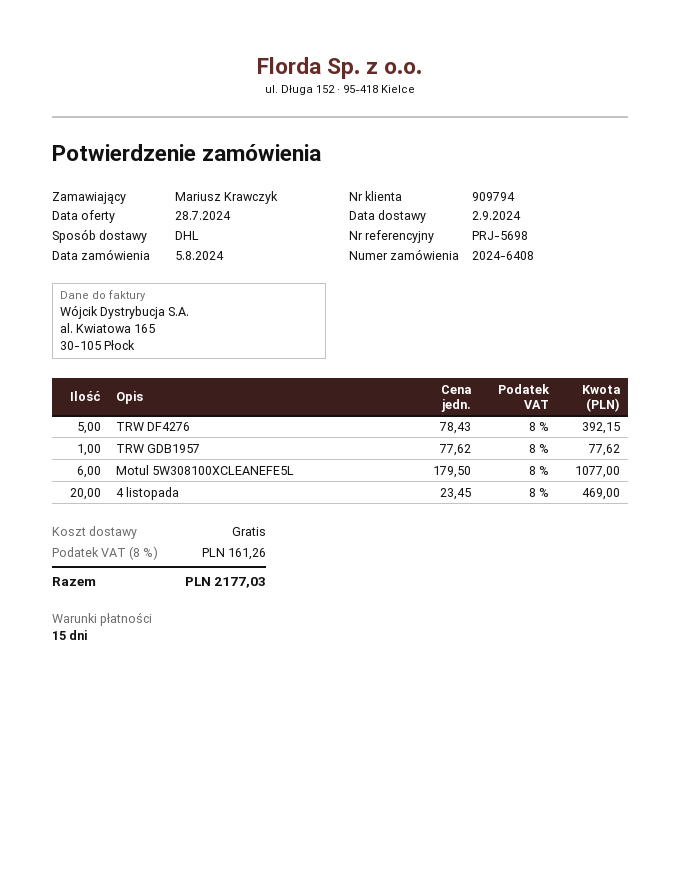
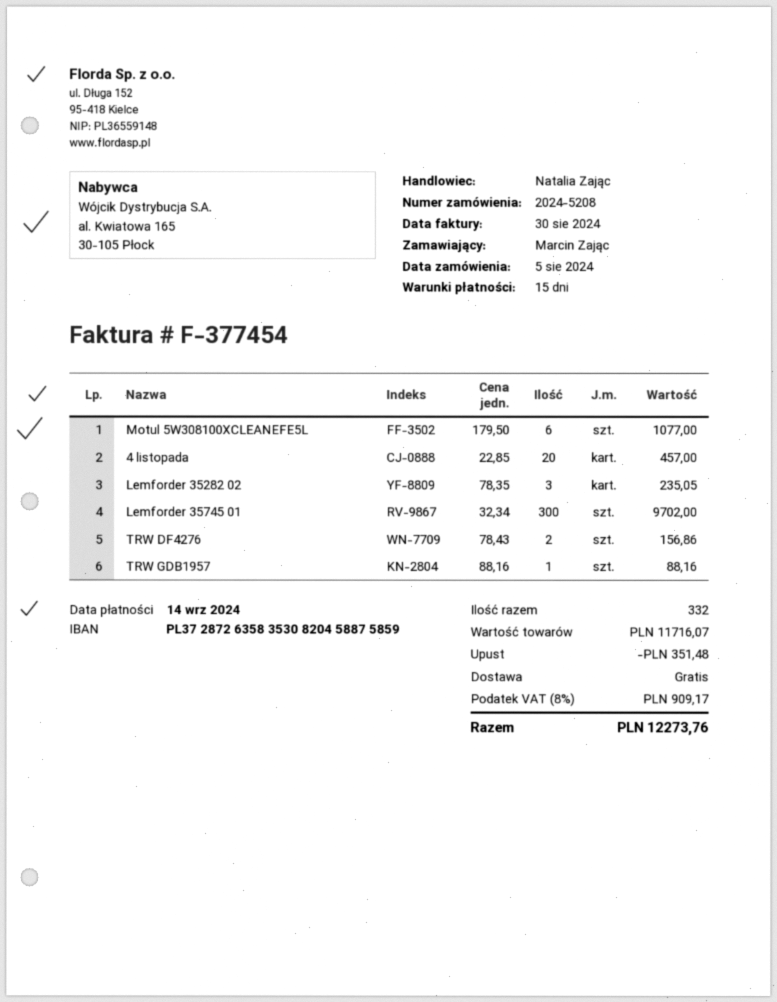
order number: 2024-6408 -> 2024-5208
ordered by: Mariusz Krawczyk -> Marcin Zając
TRW DF4276: 5 x 78.43 = 392.15 -> 2 x 78.43 = 156.86
TRW GDB1957: 1 x 77.62 = 77.62 -> 1 x 88.16 = 88.16
4 listopada: 20 x 23.45 = 469.00 -> 20 x 22.85 = 457.00
Lemforder 35282 02: none -> 3 x 78.35 = 235.05
Lemforder 35745 01: none -> 300 x 32.34 = 9702.00
discount: none -> 351.48
tax: 8% = 161.26 -> 8% = 909.17
total: 2177.03 -> 12273.76

